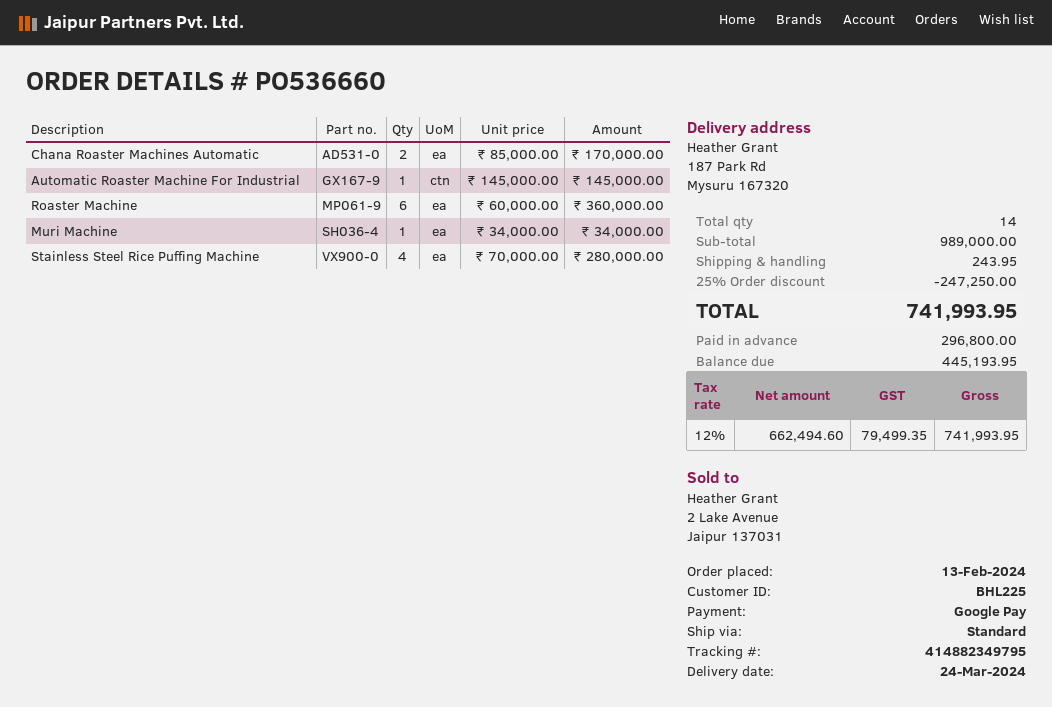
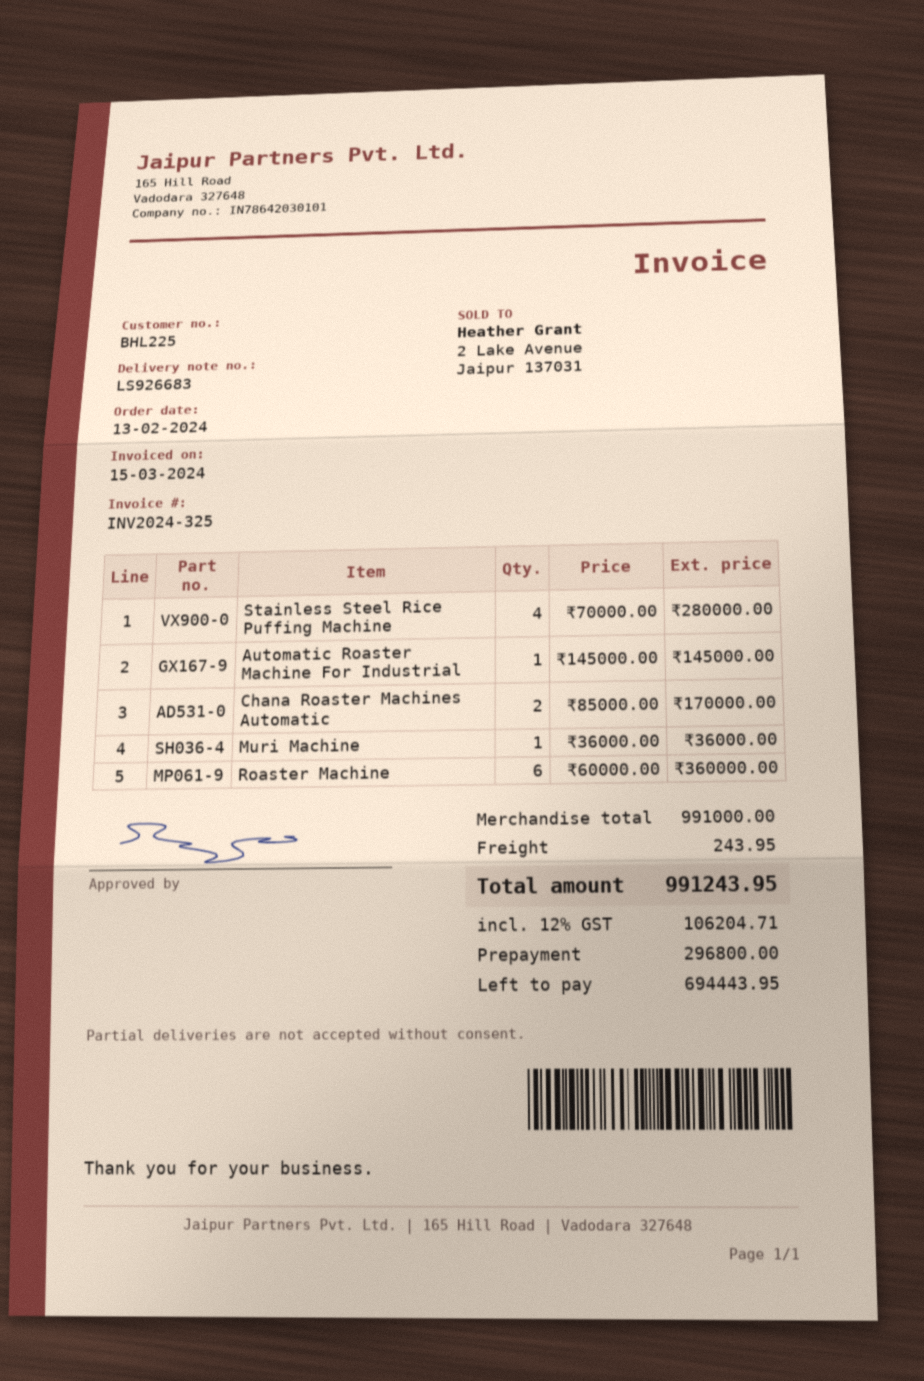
Muri Machine: 1 x 34000.00 = 34000.00 -> 1 x 36000.00 = 36000.00
subtotal: 989000.00 -> 991000.00
discount: 25% = 247250.00 -> none
tax: 12% = 79499.35 -> 12% = 106204.71
total: 741993.95 -> 991243.95
balance: 445193.95 -> 694443.95

